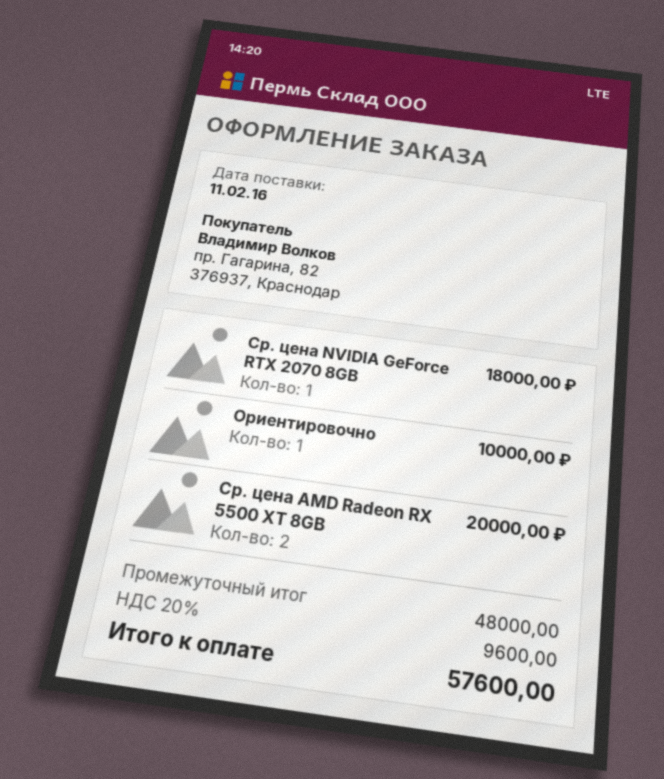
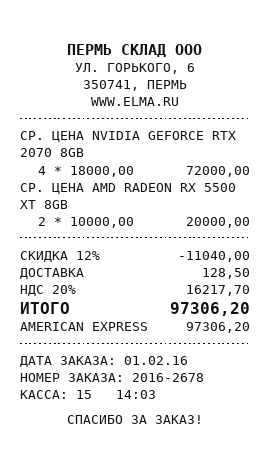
Ср. цена NVIDIA GeForce RTX 2070 8GB: 1 for 18000.00 -> 4 for 72000.00
Ориентировочно: 1 for 10000.00 -> none
discount: none -> 12% = 11040.00
shipping: none -> 128.50
tax: 20% = 9600.00 -> 20% = 16217.70
total: 57600.00 -> 97306.20

